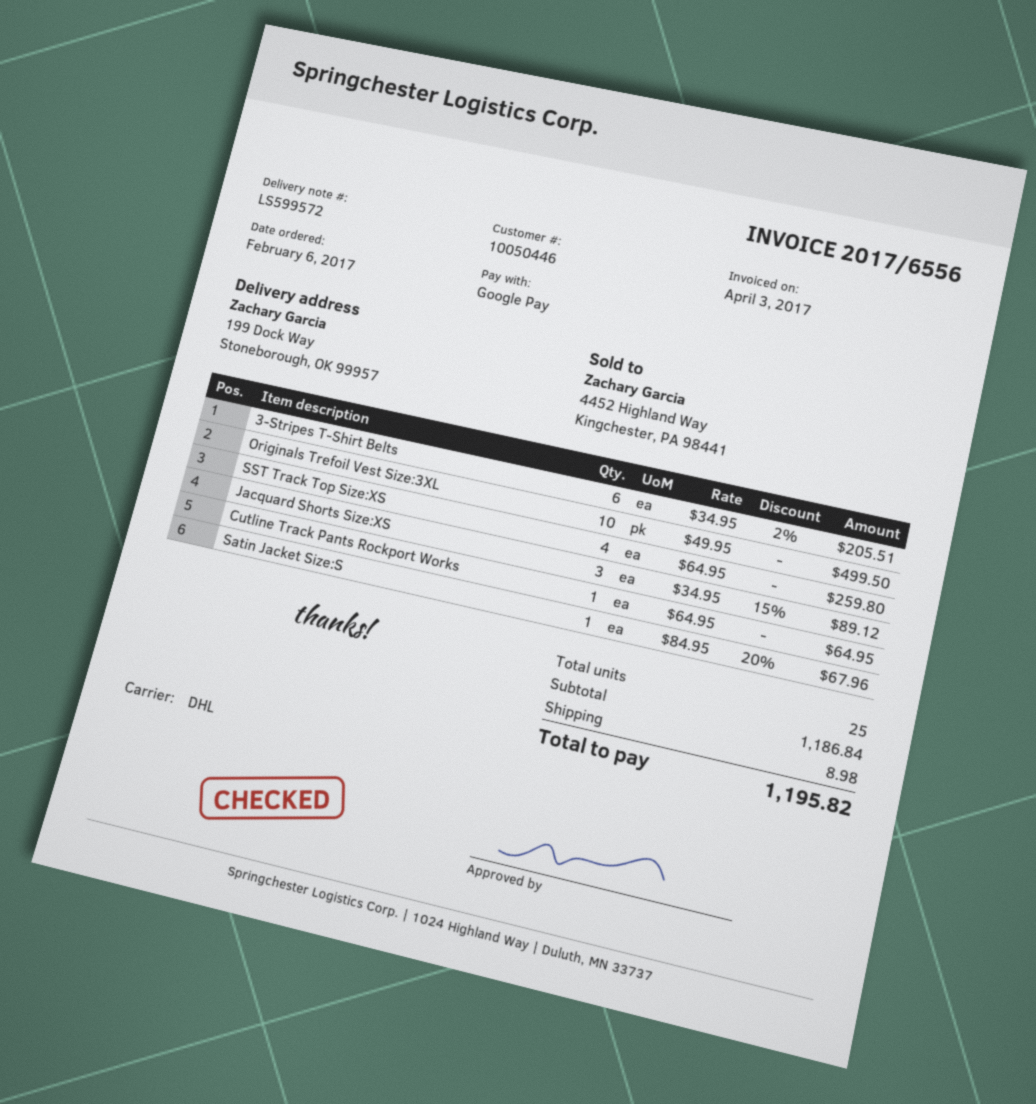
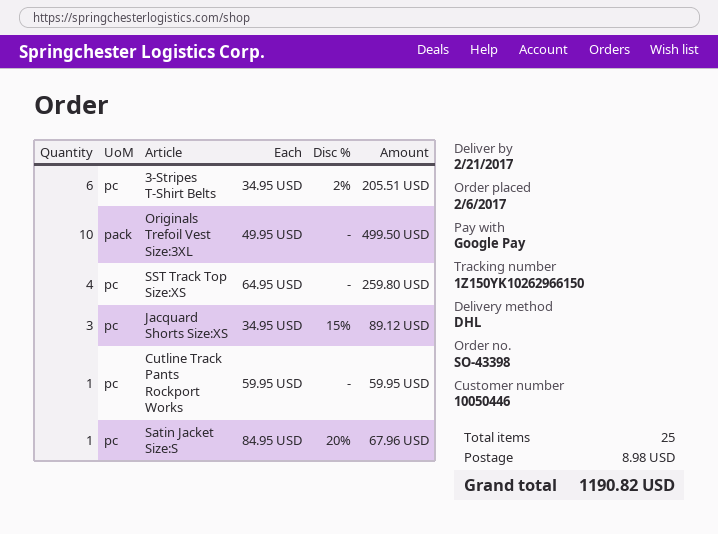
Cutline Track Pants Rockport Works: 1 x 64.95 = 64.95 -> 1 x 59.95 = 59.95
total: 1195.82 -> 1190.82

